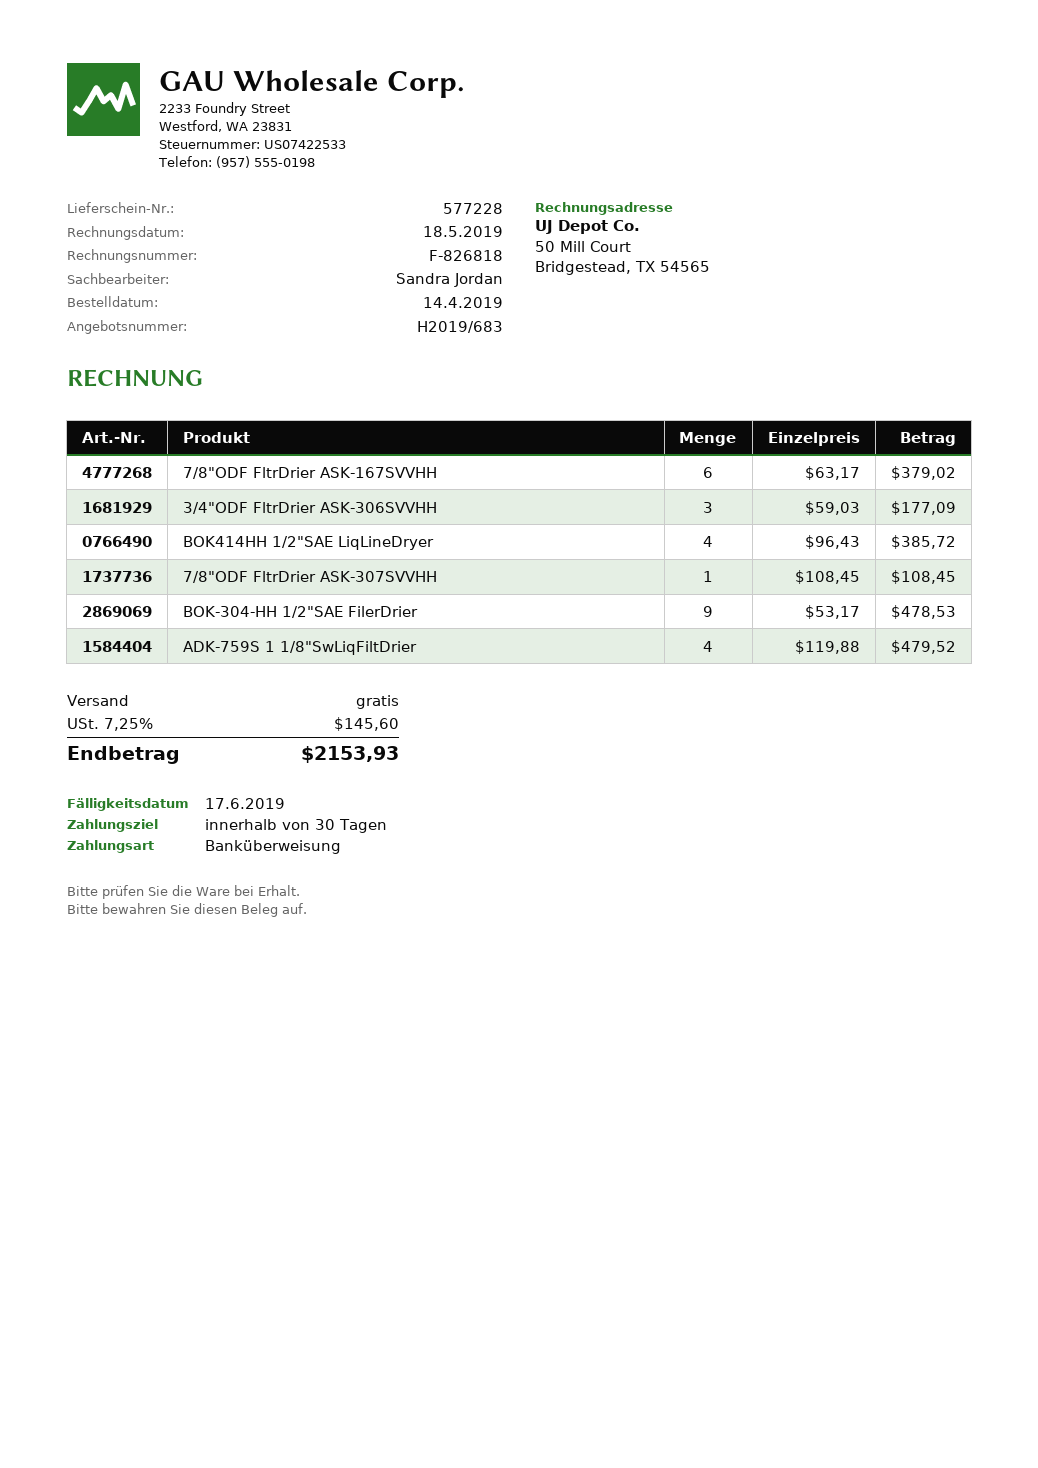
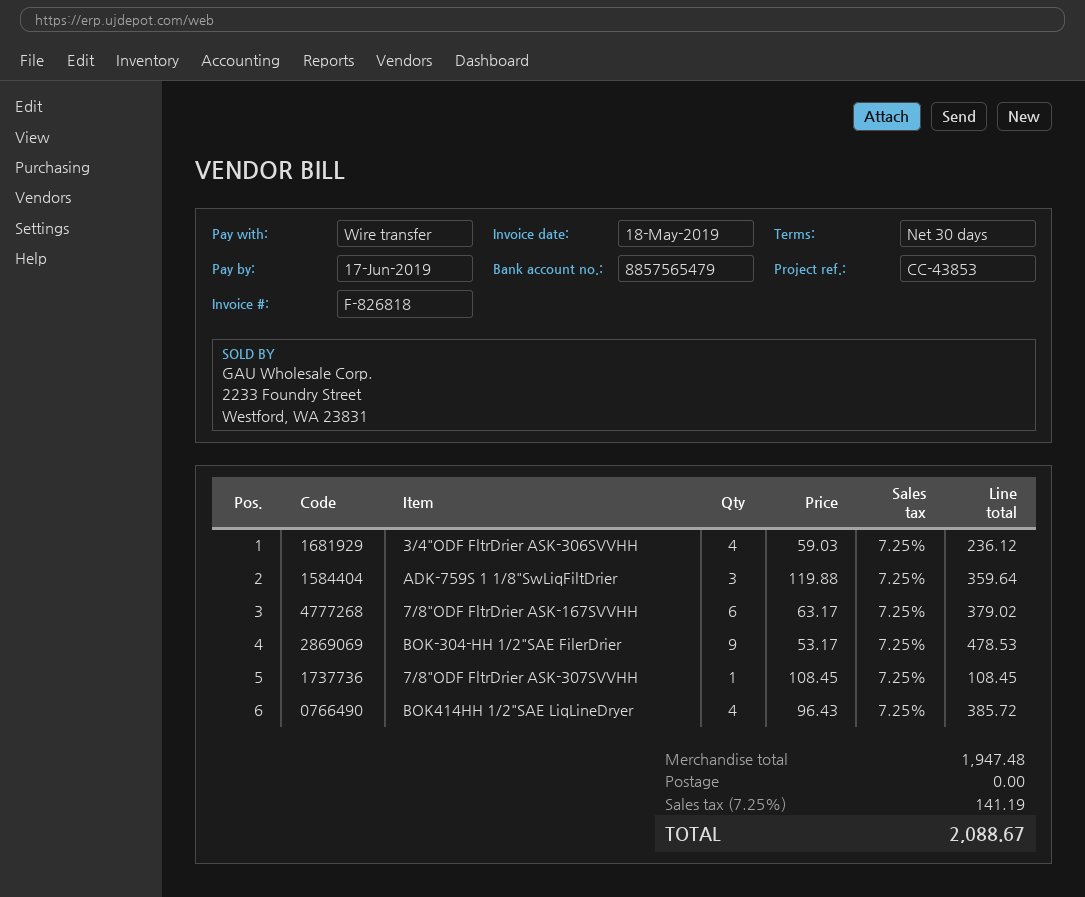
3/4"ODF FltrDrier ASK-306SVVHH: 3 x 59.03 = 177.09 -> 4 x 59.03 = 236.12
ADK-759S 1 1/8"SwLiqFiltDrier: 4 x 119.88 = 479.52 -> 3 x 119.88 = 359.64
tax: 7.25% = 145.60 -> 7.25% = 141.19
total: 2153.93 -> 2088.67

